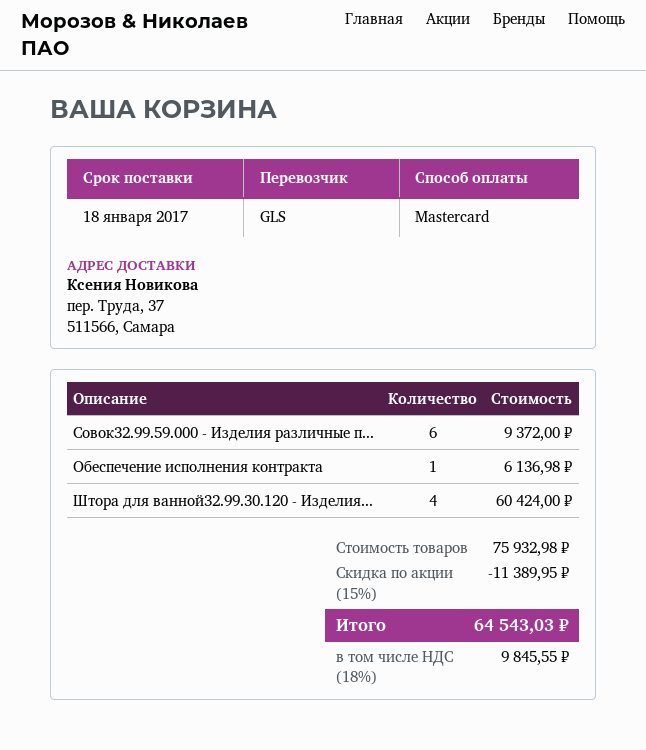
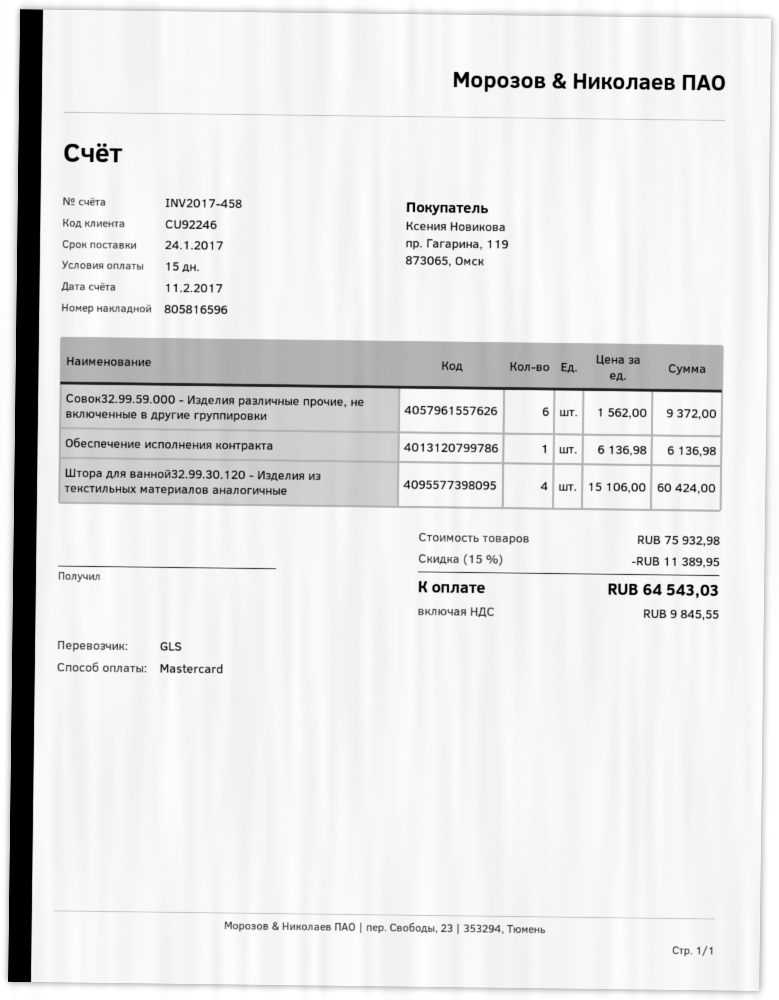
delivery date: 2017-01-18 -> 2017-01-24

